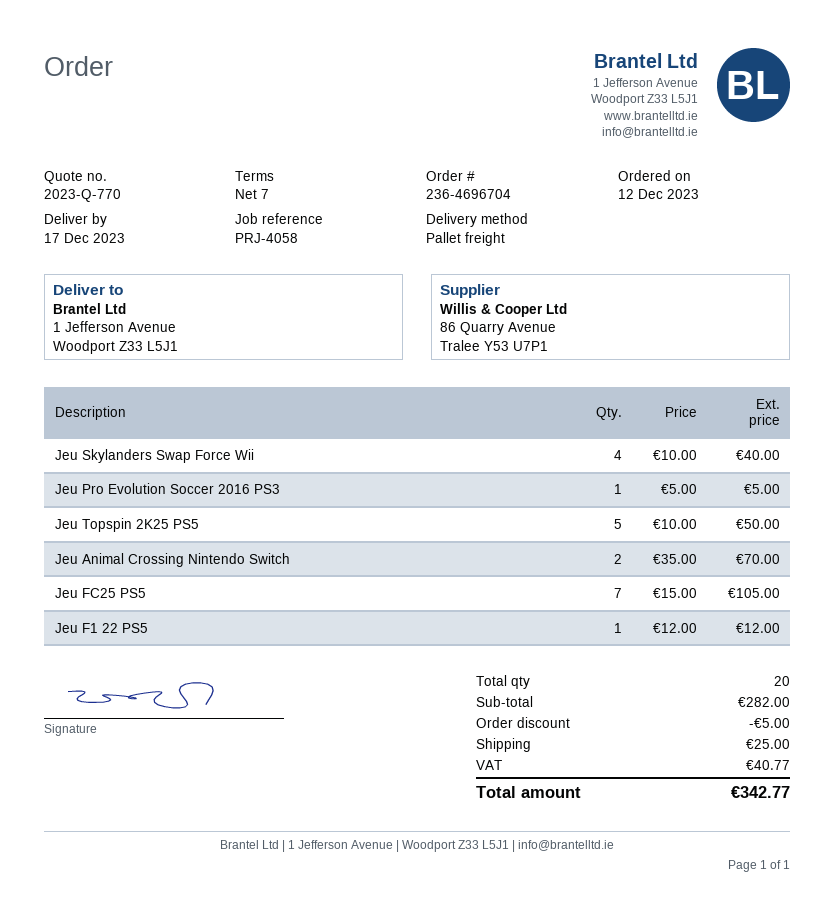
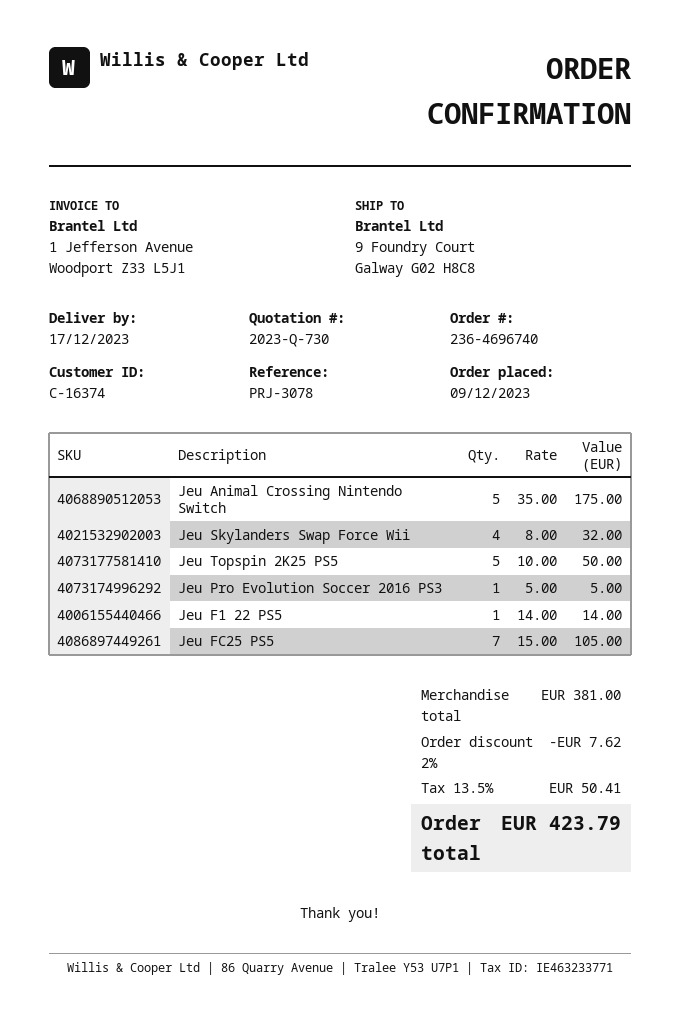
quote number: 2023-Q-770 -> 2023-Q-730
order number: 236-4696704 -> 236-4696740
order date: 2023-12-12 -> 2023-12-09
reference: PRJ-4058 -> PRJ-3078
ship to: 1 Jefferson Avenue, Woodport Z33 L5J1 -> 9 Foundry Court, Galway G02 H8C8
Jeu Skylanders Swap Force Wii: 4 x 10.00 = 40.00 -> 4 x 8.00 = 32.00
Jeu Animal Crossing Nintendo Switch: 2 x 35.00 = 70.00 -> 5 x 35.00 = 175.00
Jeu F1 22 PS5: 1 x 12.00 = 12.00 -> 1 x 14.00 = 14.00
subtotal: 282.00 -> 381.00
discount: 5.00 -> 7.62
shipping: 25.00 -> none
tax: 40.77 -> 50.41
total: 342.77 -> 423.79

